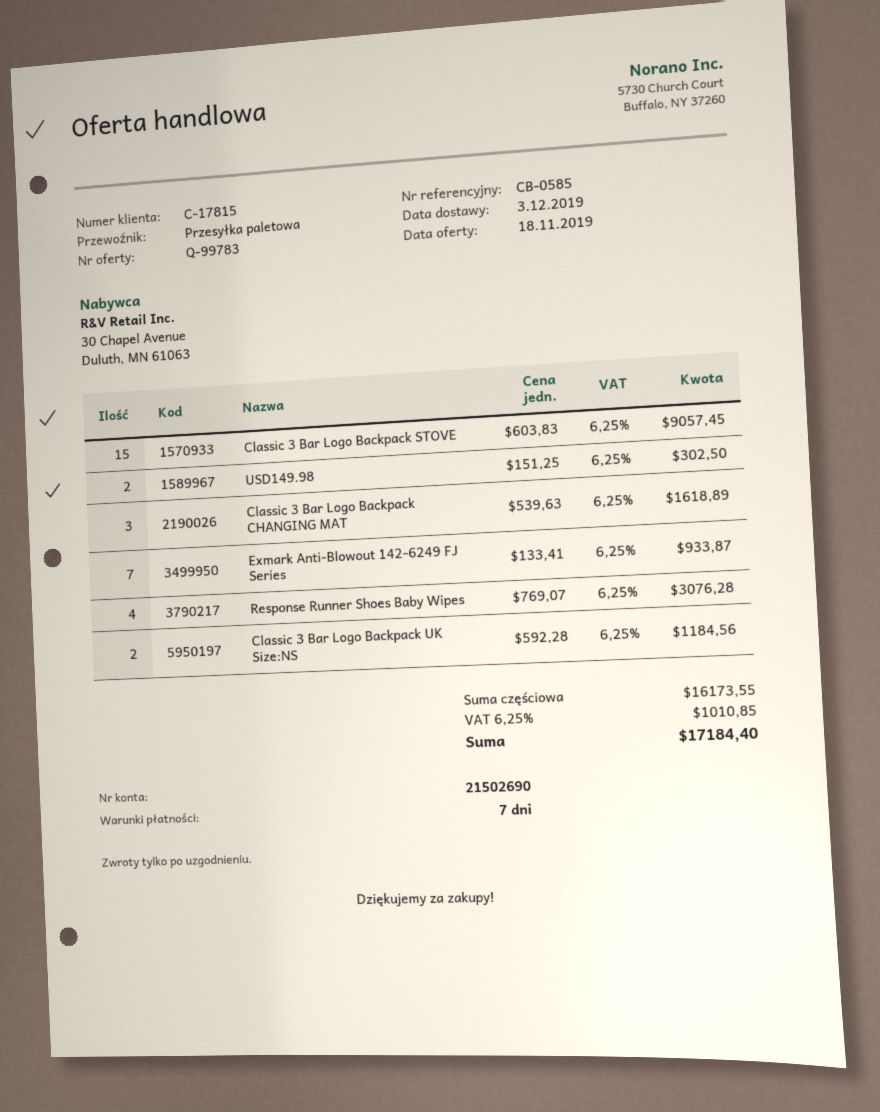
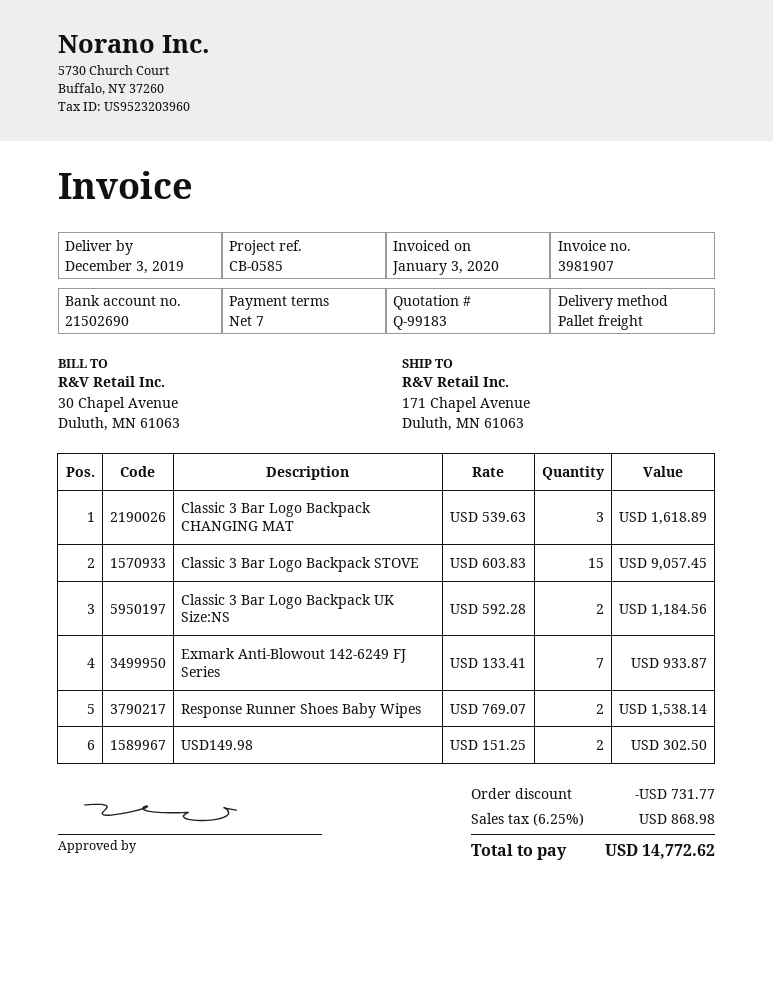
quote number: Q-99783 -> Q-99183
Response Runner Shoes Baby Wipes: 4 x 769.07 = 3076.28 -> 2 x 769.07 = 1538.14
discount: none -> 731.77
tax: 6.25% = 1010.85 -> 6.25% = 868.98
total: 17184.40 -> 14772.62

